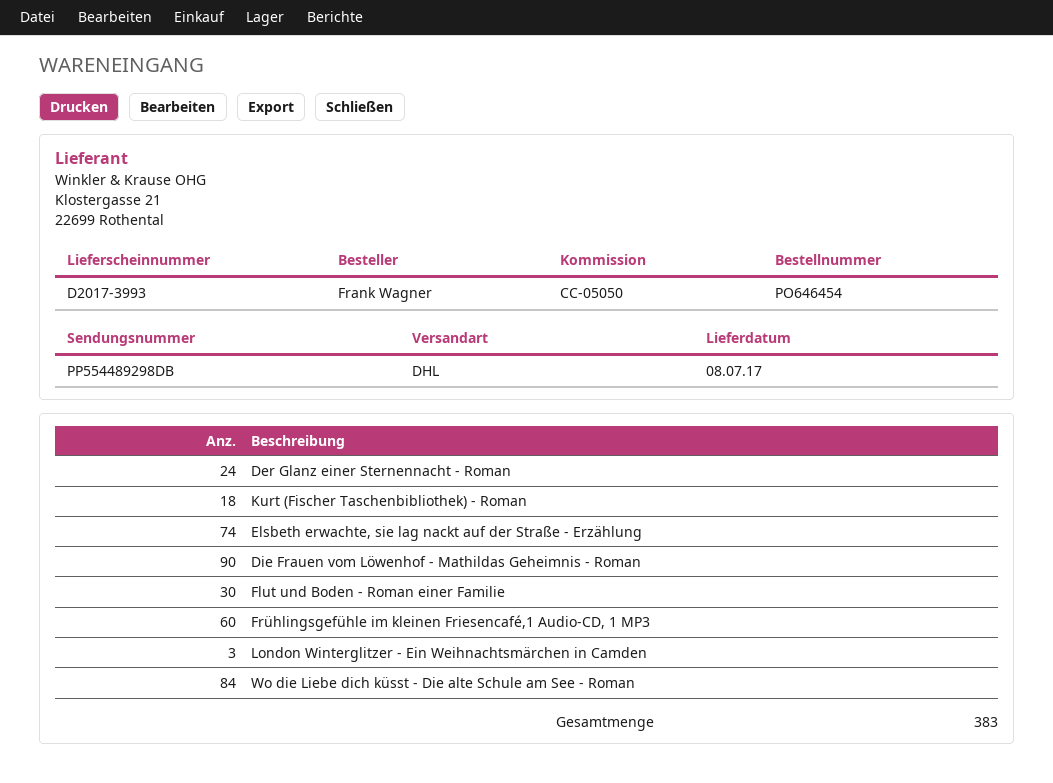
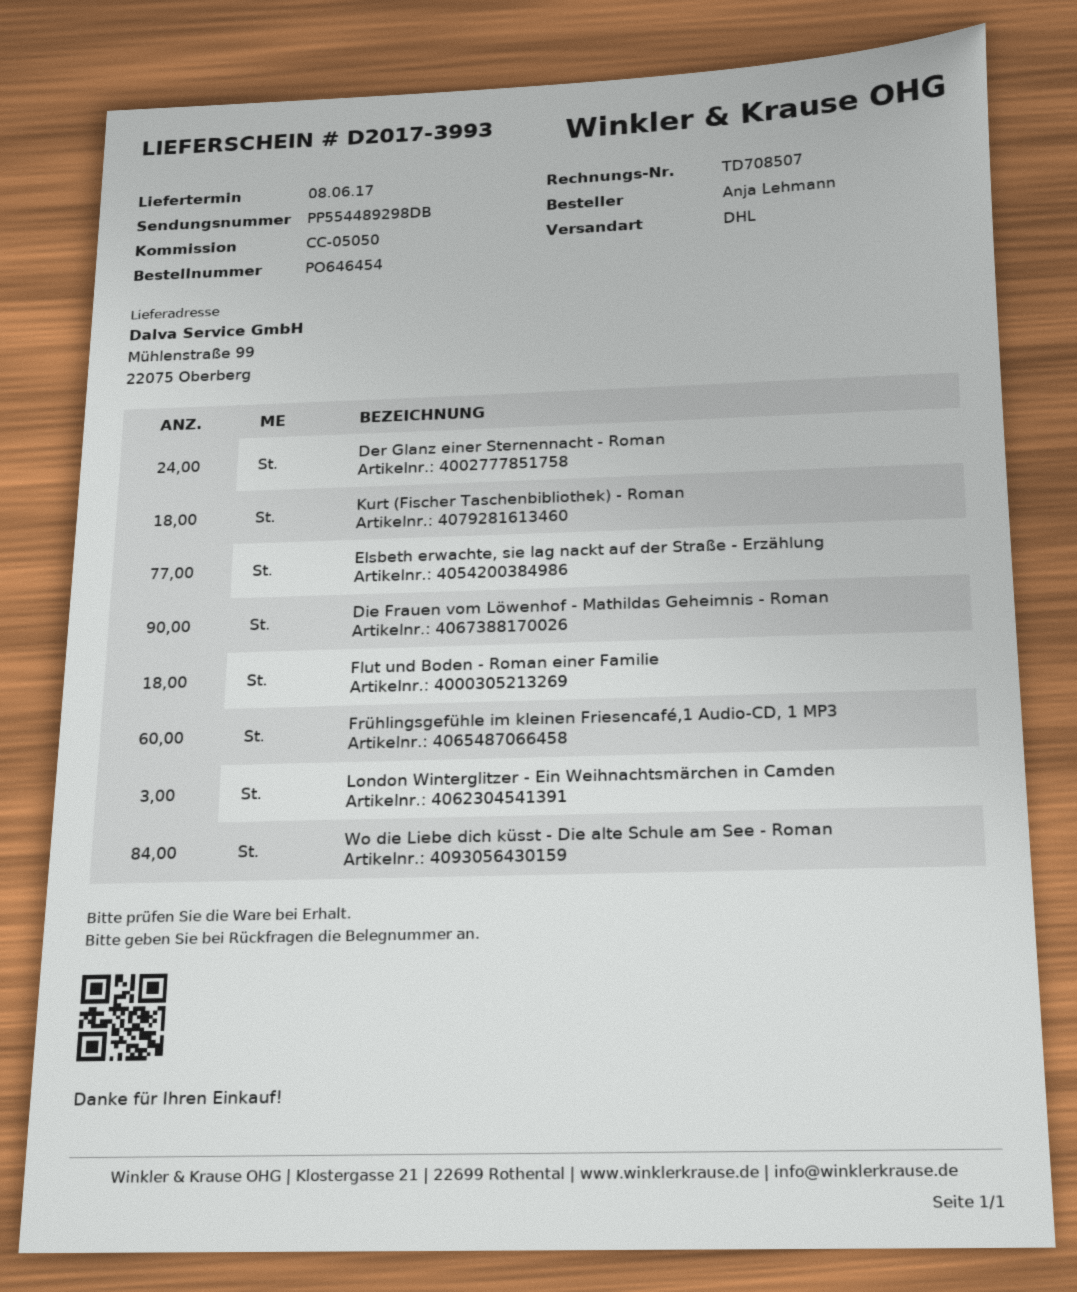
delivery date: 2017-07-08 -> 2017-06-08
ordered by: Frank Wagner -> Anja Lehmann
Elsbeth erwachte, sie lag nackt auf der Straße - Erzählung: 74 -> 77
Flut und Boden - Roman einer Familie: 30 -> 18

